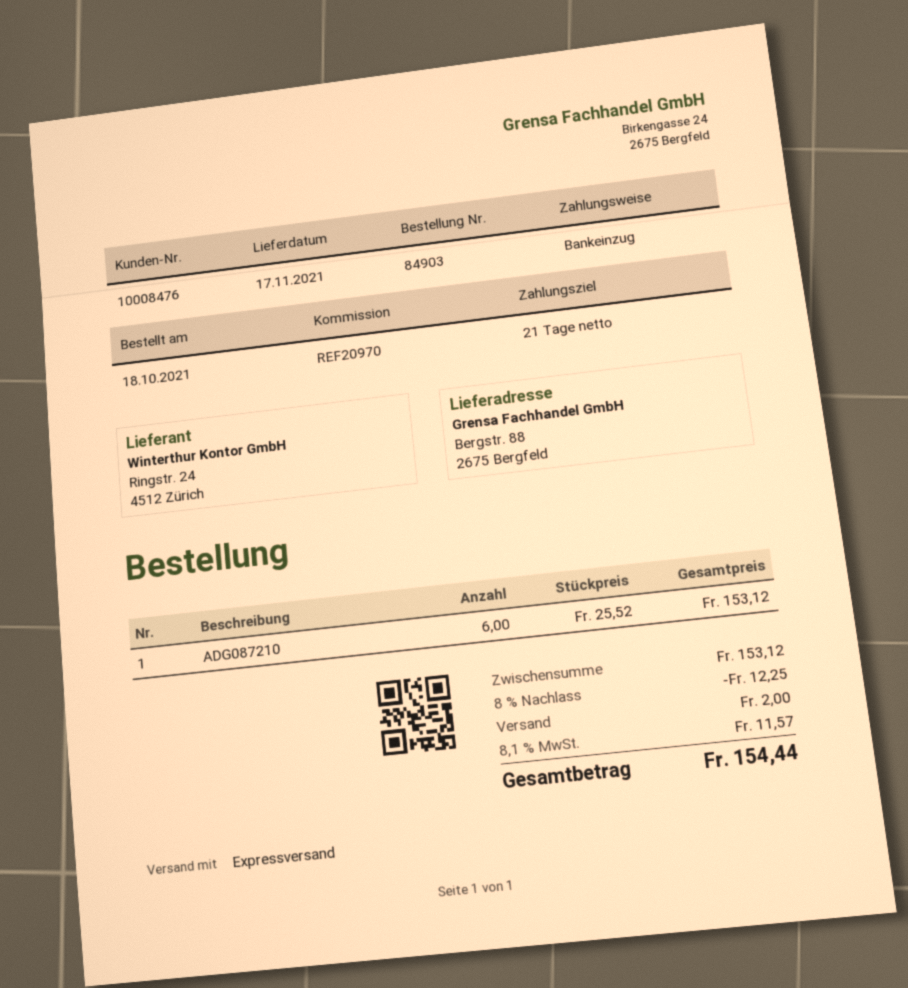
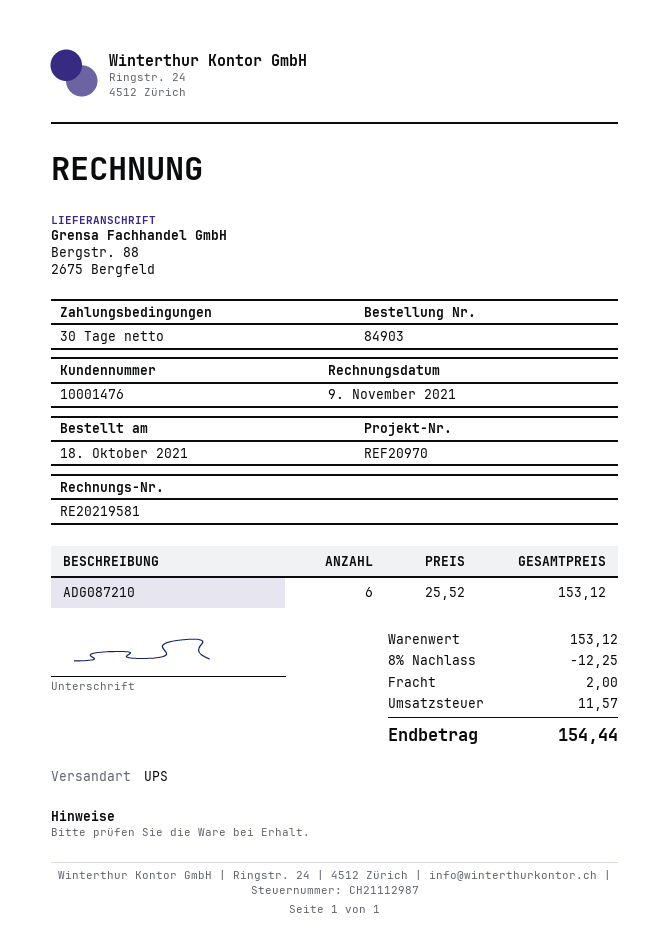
payment terms: 21 days -> 30 days
customer number: 10008476 -> 10001476
shipping method: express -> UPS

